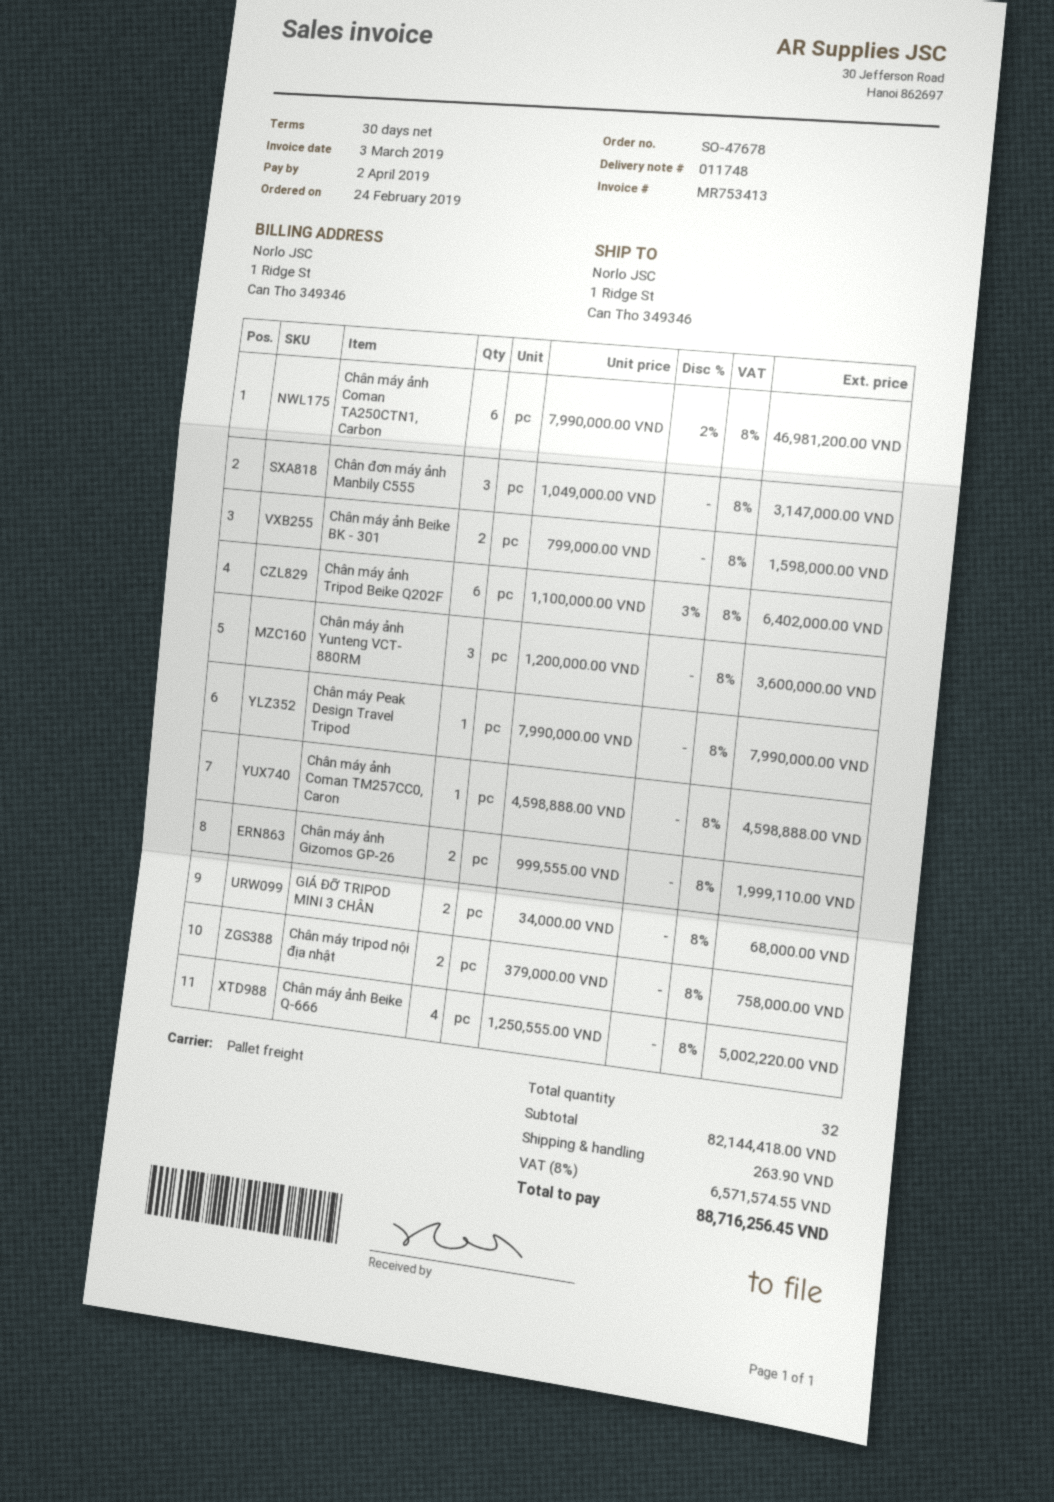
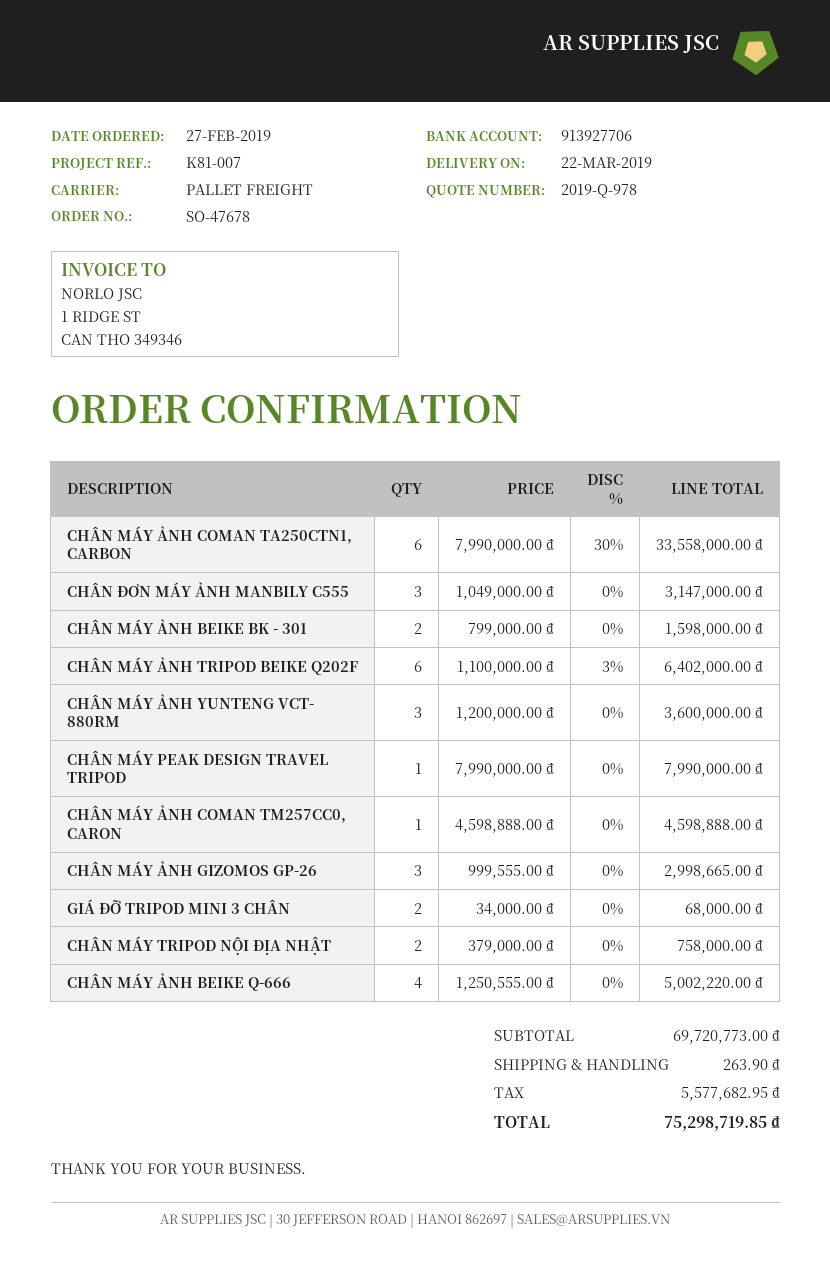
order date: 2019-02-24 -> 2019-02-27
Chân máy ảnh Coman TA250CTN1, Carbon: 6 x 7990000.00 - 2% = 46981200.00 -> 6 x 7990000.00 - 30% = 33558000.00
Chân máy ảnh Gizomos GP-26: 2 x 999555.00 = 1999110.00 -> 3 x 999555.00 = 2998665.00
subtotal: 82144418.00 -> 69720773.00
tax: 6571574.55 -> 5577682.95
total: 88716256.45 -> 75298719.85

